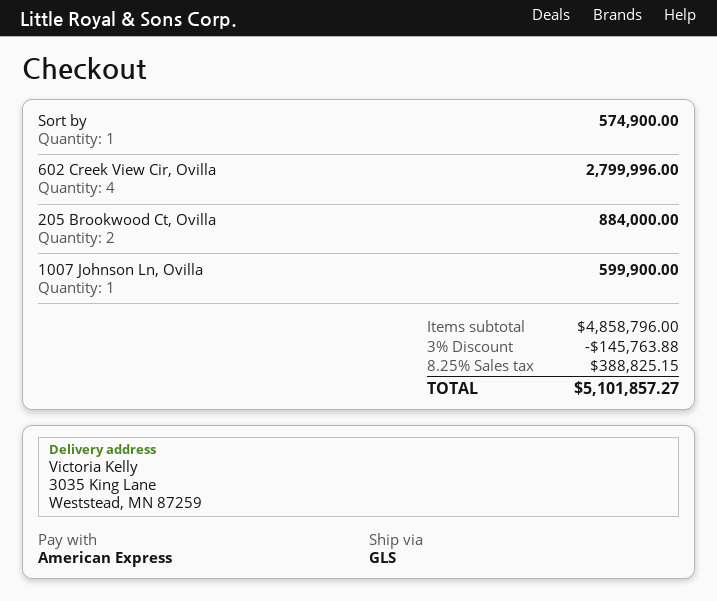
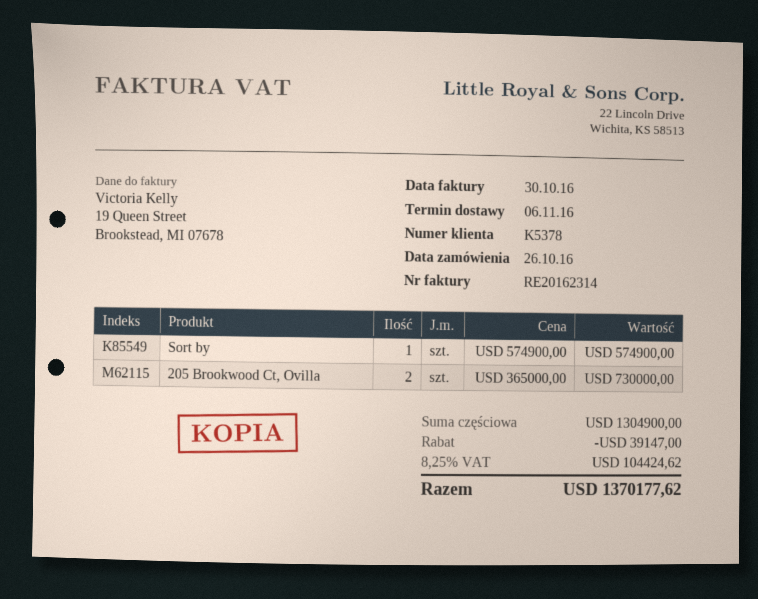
602 Creek View Cir, Ovilla: 4 for 2799996.00 -> none
205 Brookwood Ct, Ovilla: 2 for 884000.00 -> 2 for 730000.00
1007 Johnson Ln, Ovilla: 1 for 599900.00 -> none
subtotal: 4858796.00 -> 1304900.00
discount: 145763.88 -> 39147.00
tax: 8.25% = 388825.15 -> 8.25% = 104424.62
total: 5101857.27 -> 1370177.62

